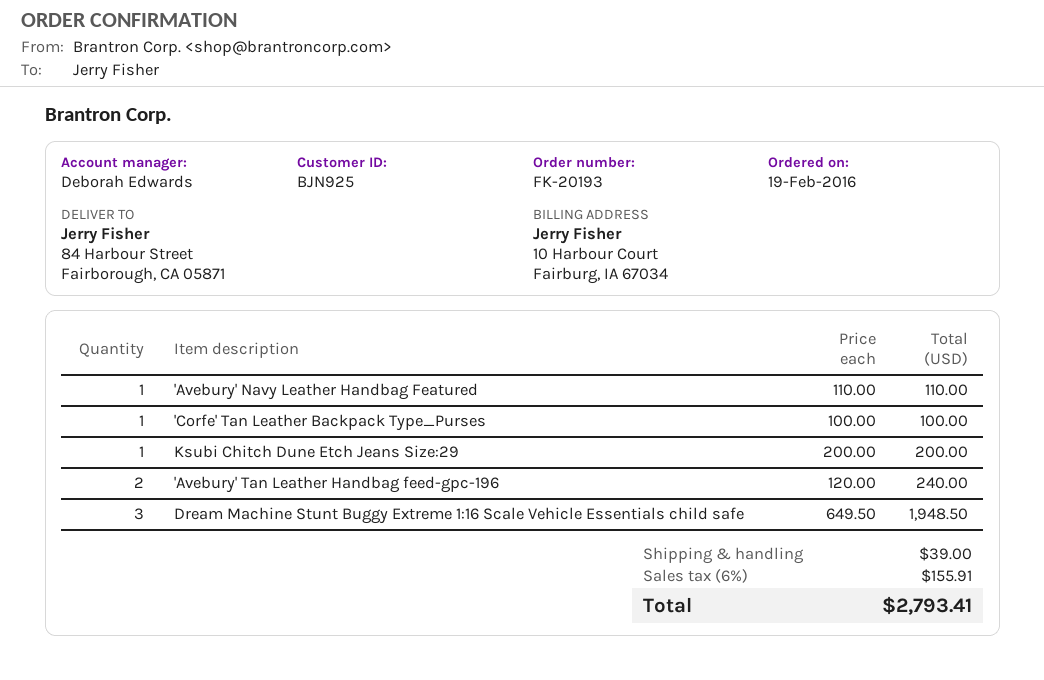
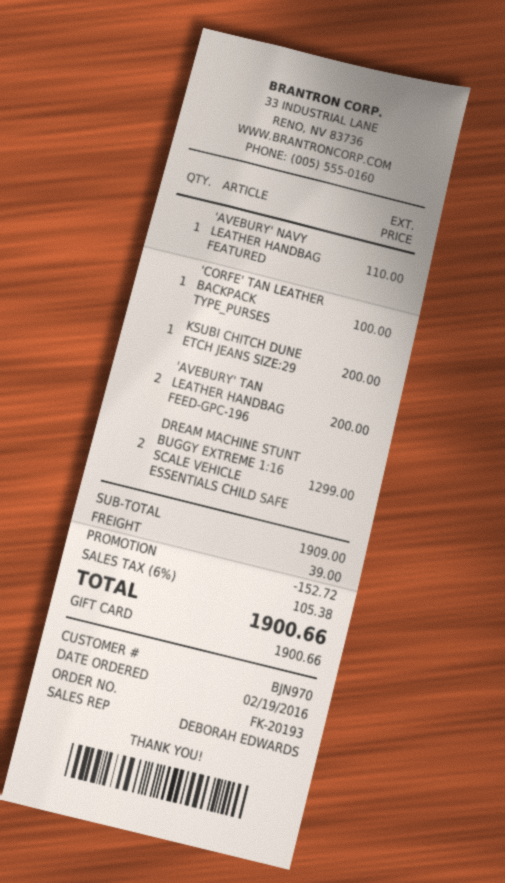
customer number: BJN925 -> BJN970
'Avebury' Tan Leather Handbag feed-gpc-196: 2 for 240.00 -> 2 for 200.00
Dream Machine Stunt Buggy Extreme 1:16 Scale Vehicle Essentials child safe: 3 for 1948.50 -> 2 for 1299.00
discount: none -> 152.72
tax: 6% = 155.91 -> 6% = 105.38
total: 2793.41 -> 1900.66

